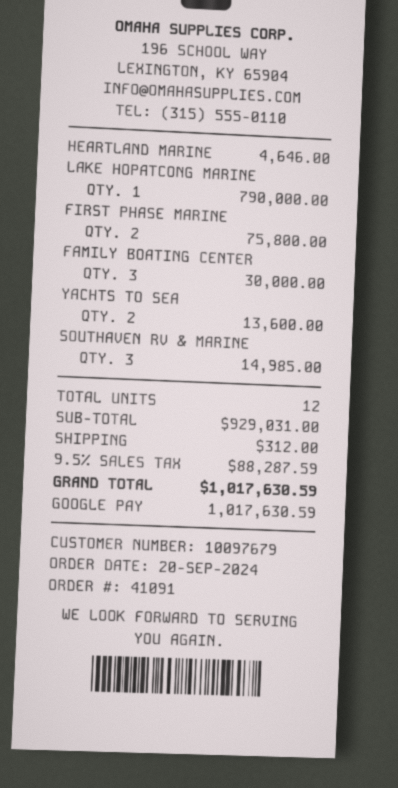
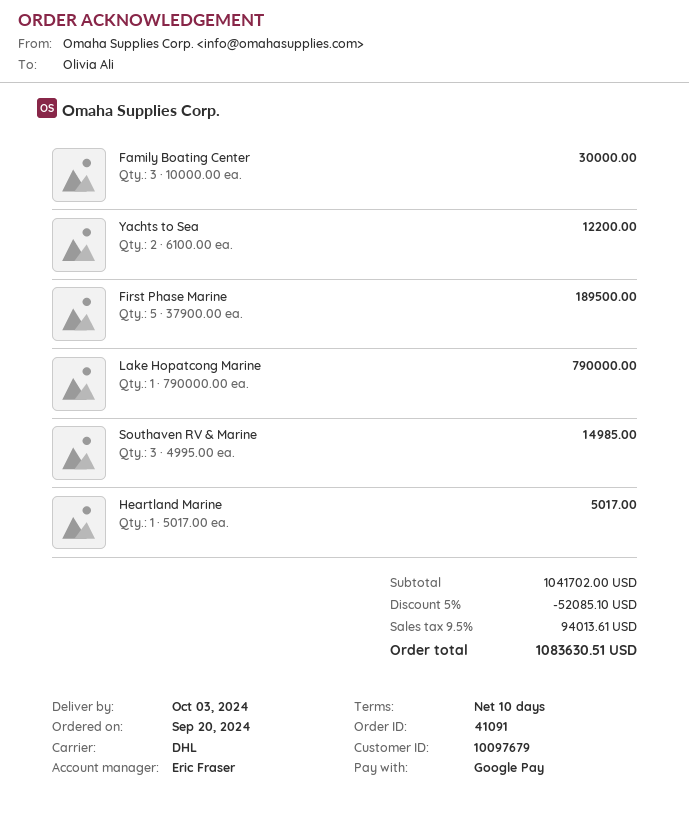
HEARTLAND MARINE: 1 for 4646.00 -> 1 for 5017.00
FIRST PHASE MARINE: 2 for 75800.00 -> 5 for 189500.00
YACHTS TO SEA: 2 for 13600.00 -> 2 for 12200.00
subtotal: 929031.00 -> 1041702.00
discount: none -> 5% = 52085.10
shipping: 312.00 -> none
tax: 9.5% = 88287.59 -> 9.5% = 94013.61
total: 1017630.59 -> 1083630.51

